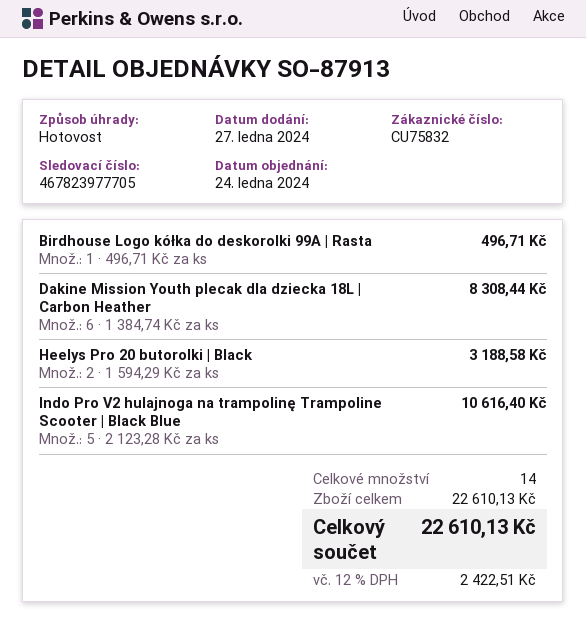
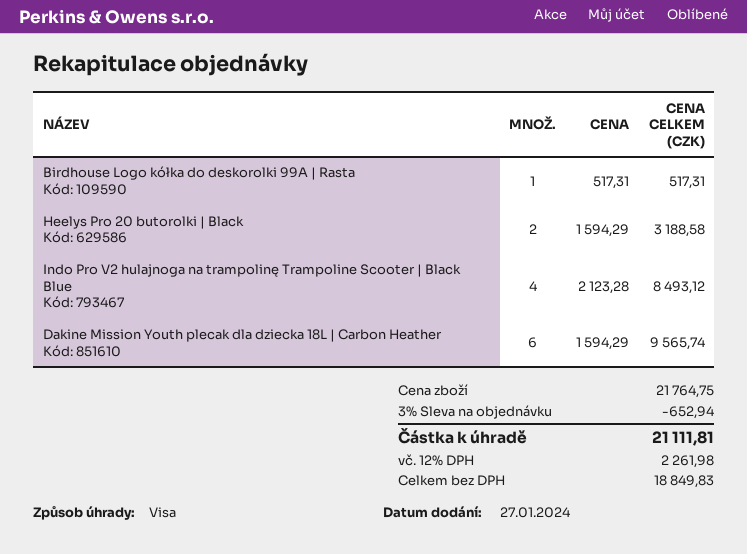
payment method: cash -> Visa
Birdhouse Logo kółka do deskorolki 99A | Rasta: 1 x 496.71 = 496.71 -> 1 x 517.31 = 517.31
Dakine Mission Youth plecak dla dziecka 18L | Carbon Heather: 6 x 1384.74 = 8308.44 -> 6 x 1594.29 = 9565.74
Indo Pro V2 hulajnoga na trampolinę Trampoline Scooter | Black Blue: 5 x 2123.28 = 10616.40 -> 4 x 2123.28 = 8493.12
subtotal: 22610.13 -> 21764.75
discount: none -> 3% = 652.94
tax: 12% = 2422.51 -> 12% = 2261.98
total: 22610.13 -> 21111.81

